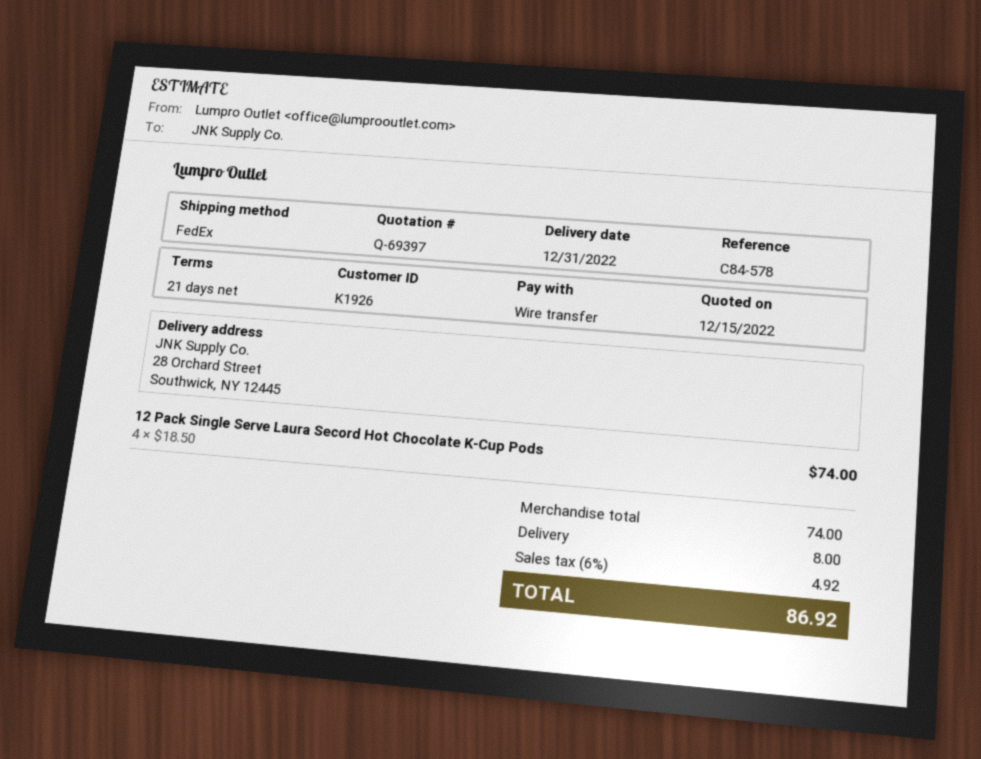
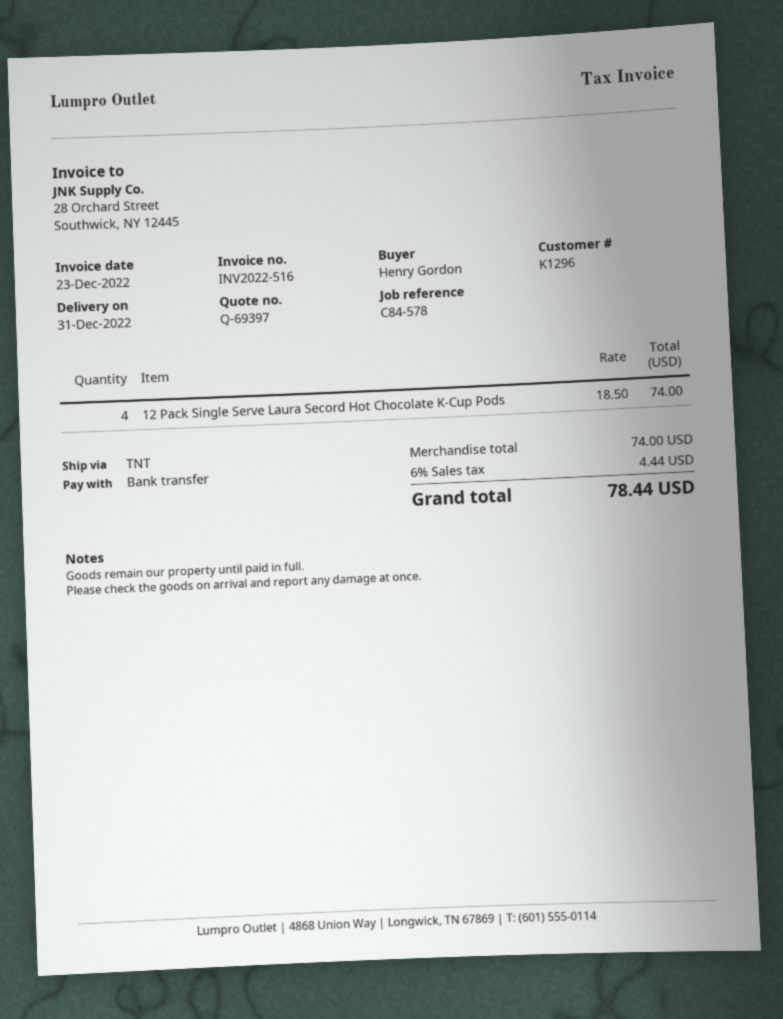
customer number: K1926 -> K1296
shipping method: FedEx -> TNT
shipping: 8.00 -> none
tax: 6% = 4.92 -> 6% = 4.44
total: 86.92 -> 78.44

